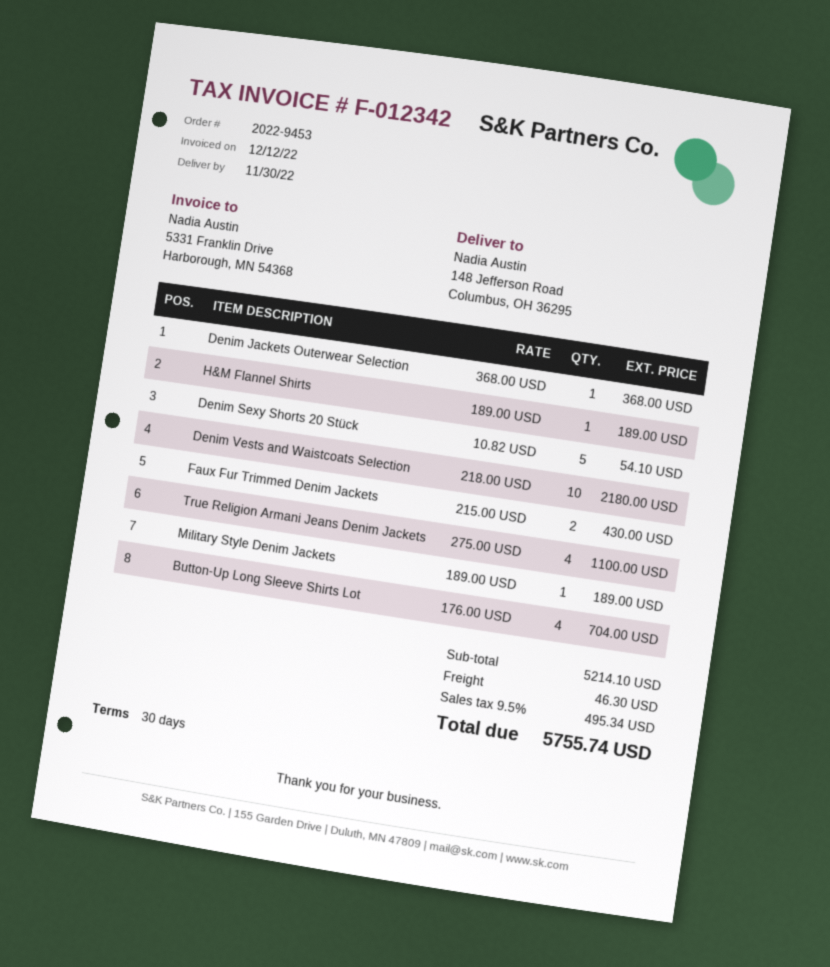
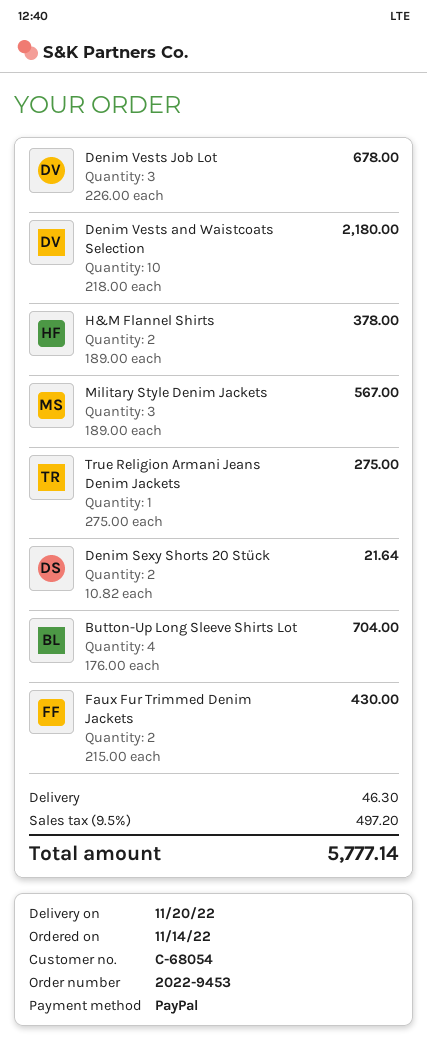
delivery date: 2022-11-30 -> 2022-11-20
Denim Jackets Outerwear Selection: 1 x 368.00 = 368.00 -> none
H&M Flannel Shirts: 1 x 189.00 = 189.00 -> 2 x 189.00 = 378.00
Denim Sexy Shorts 20 Stück: 5 x 10.82 = 54.10 -> 2 x 10.82 = 21.64
True Religion Armani Jeans Denim Jackets: 4 x 275.00 = 1100.00 -> 1 x 275.00 = 275.00
Military Style Denim Jackets: 1 x 189.00 = 189.00 -> 3 x 189.00 = 567.00
Denim Vests Job Lot: none -> 3 x 226.00 = 678.00
tax: 9.5% = 495.34 -> 9.5% = 497.20
total: 5755.74 -> 5777.14

